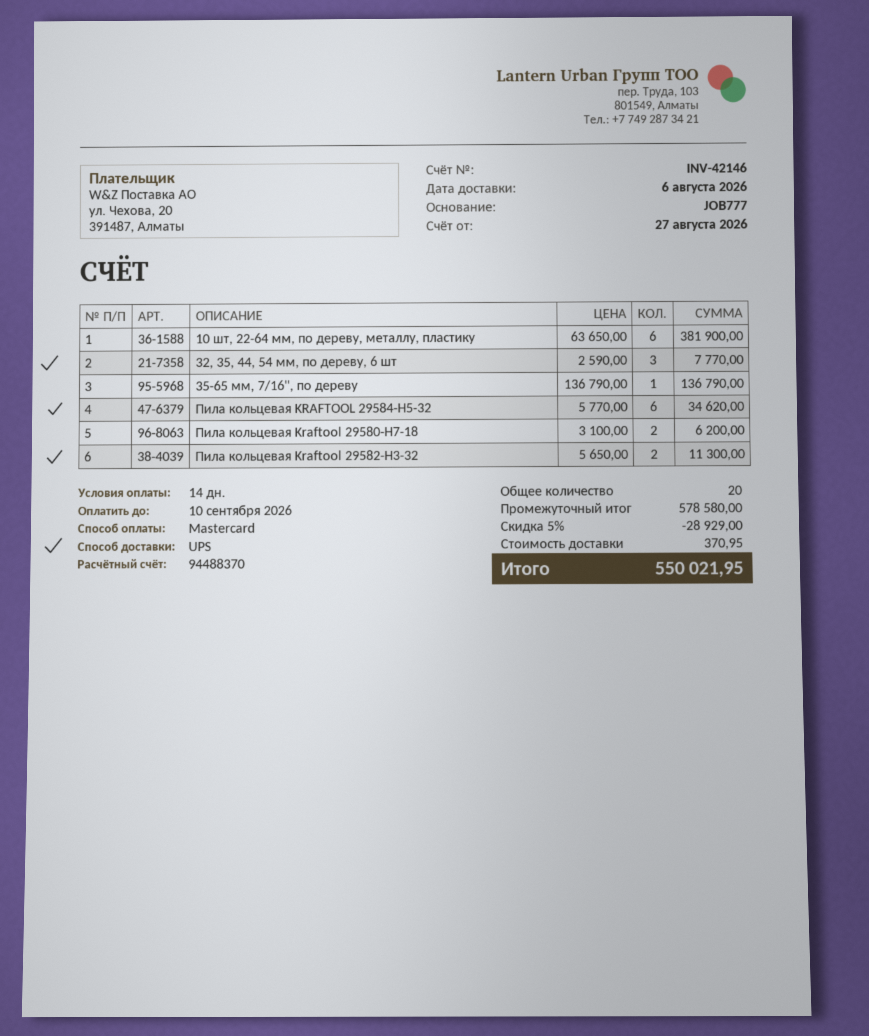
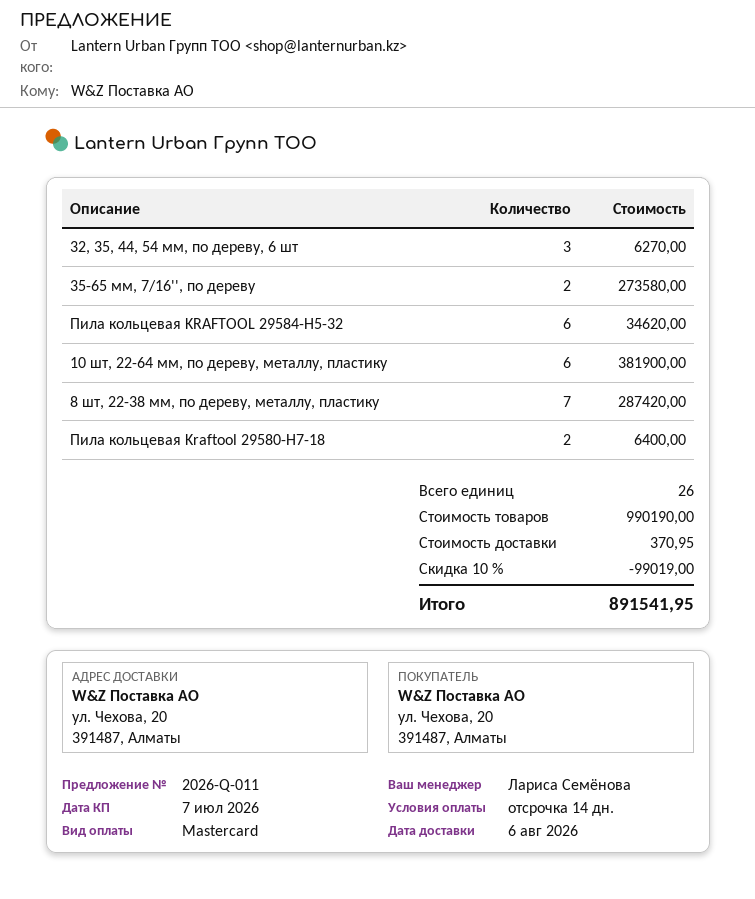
32, 35, 44, 54 мм, по дереву, 6 шт: 3 for 7770.00 -> 3 for 6270.00
35-65 мм, 7/16'', по дереву: 1 for 136790.00 -> 2 for 273580.00
Пила кольцевая Kraftool 29580-H7-18: 2 for 6200.00 -> 2 for 6400.00
Пила кольцевая Kraftool 29582-H3-32: 2 for 11300.00 -> none
8 шт, 22-38 мм, по дереву, металлу, пластику: none -> 7 for 287420.00
total quantity: 20 -> 26
subtotal: 578580.00 -> 990190.00
discount: 5% = 28929.00 -> 10% = 99019.00
total: 550021.95 -> 891541.95

